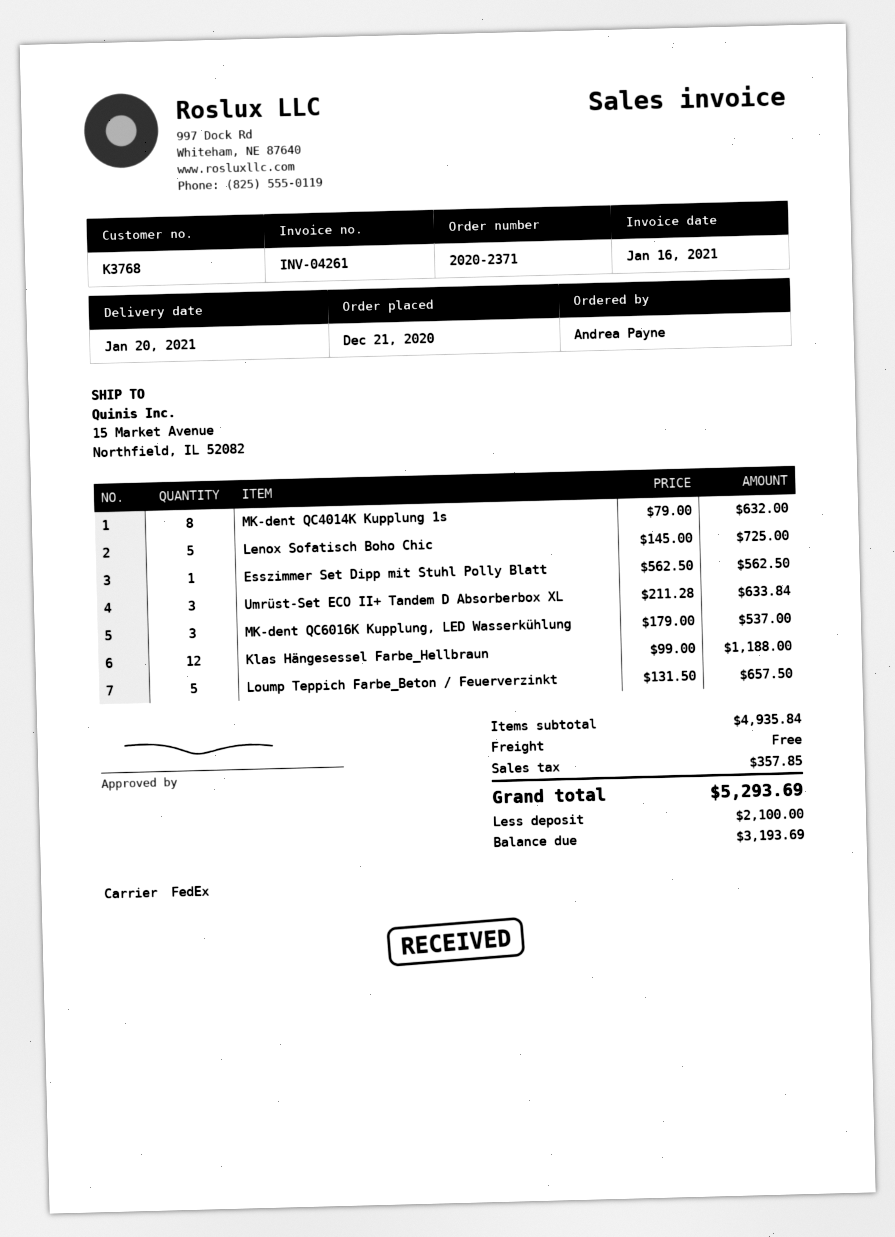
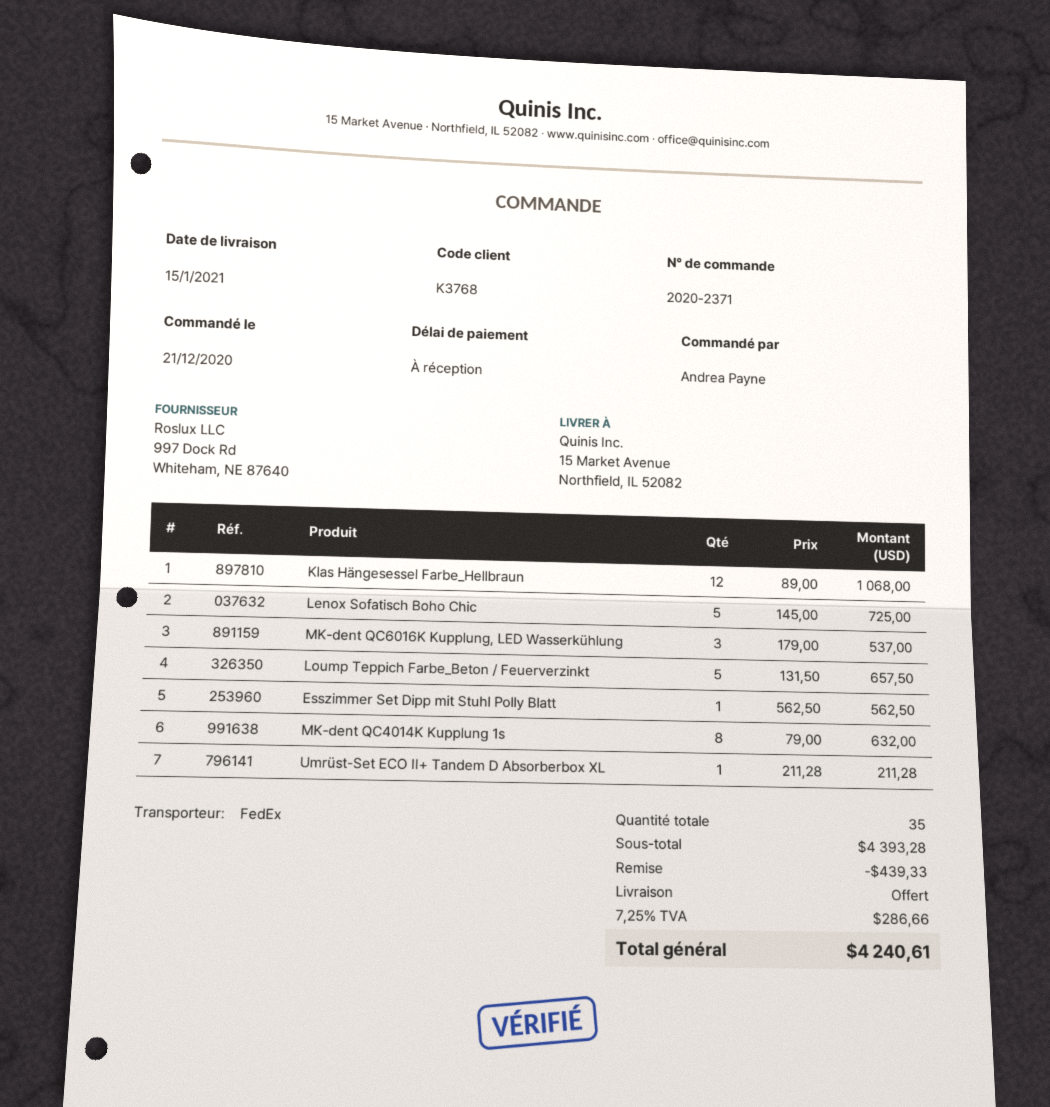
delivery date: 2021-01-20 -> 2021-01-15
Umrüst-Set ECO II+ Tandem D Absorberbox XL: 3 x 211.28 = 633.84 -> 1 x 211.28 = 211.28
Klas Hängesessel Farbe_Hellbraun: 12 x 99.00 = 1188.00 -> 12 x 89.00 = 1068.00
subtotal: 4935.84 -> 4393.28
discount: none -> 439.33
tax: 357.85 -> 286.66
total: 5293.69 -> 4240.61

